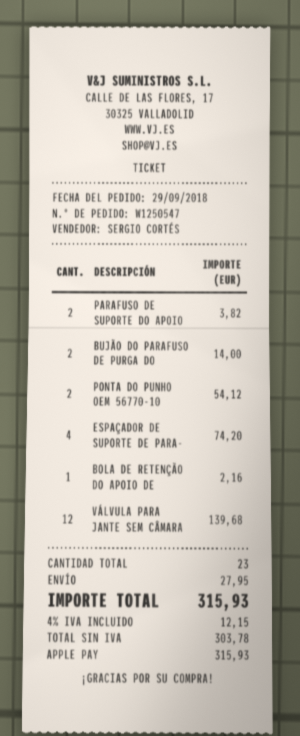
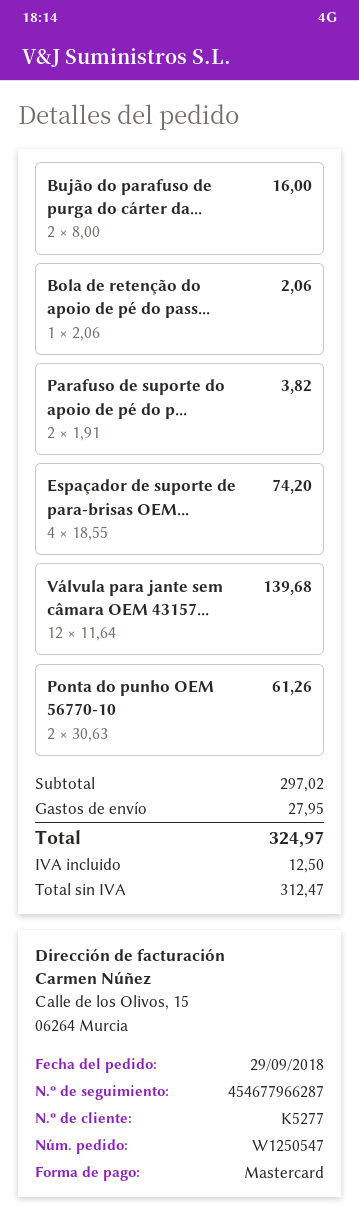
payment method: Apple Pay -> Mastercard
BUJÃO DO PARAFUSO DE PURGA DO: 2 for 14.00 -> 2 for 16.00
PONTA DO PUNHO OEM 56770-10: 2 for 54.12 -> 2 for 61.26
BOLA DE RETENÇÃO DO APOIO DE: 1 for 2.16 -> 1 for 2.06
net: 303.78 -> 312.47
tax: 12.15 -> 12.50
total: 315.93 -> 324.97

